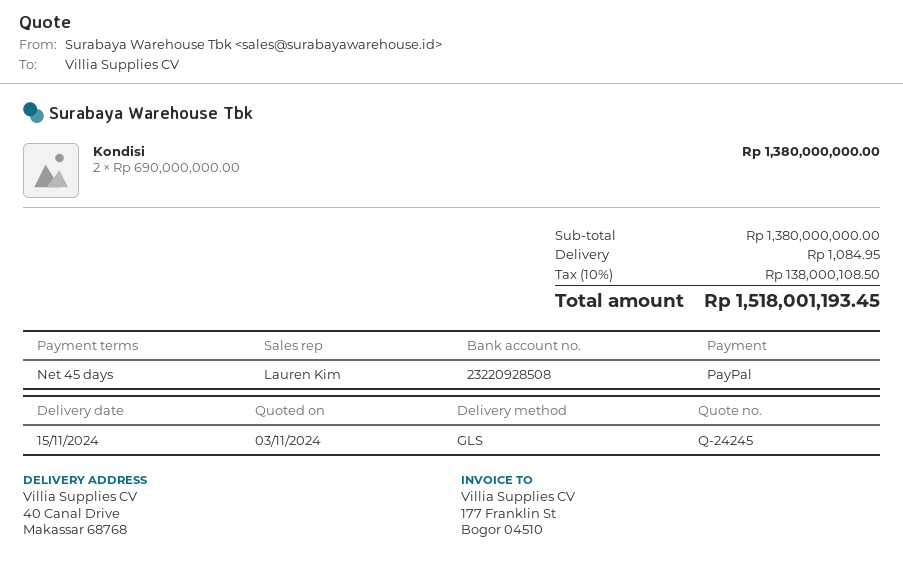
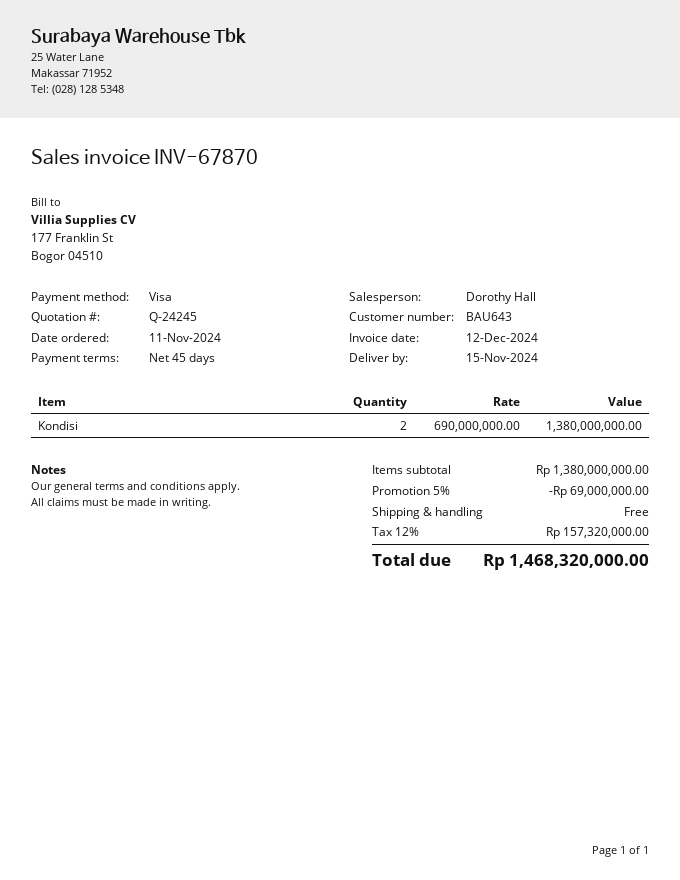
sales rep: Lauren Kim -> Dorothy Hall
payment method: PayPal -> Visa
discount: none -> 5% = 69000000.00
shipping: 1084.95 -> 0.00
tax: 10% = 138000108.50 -> 12% = 157320000.00
total: 1518001193.45 -> 1468320000.00

